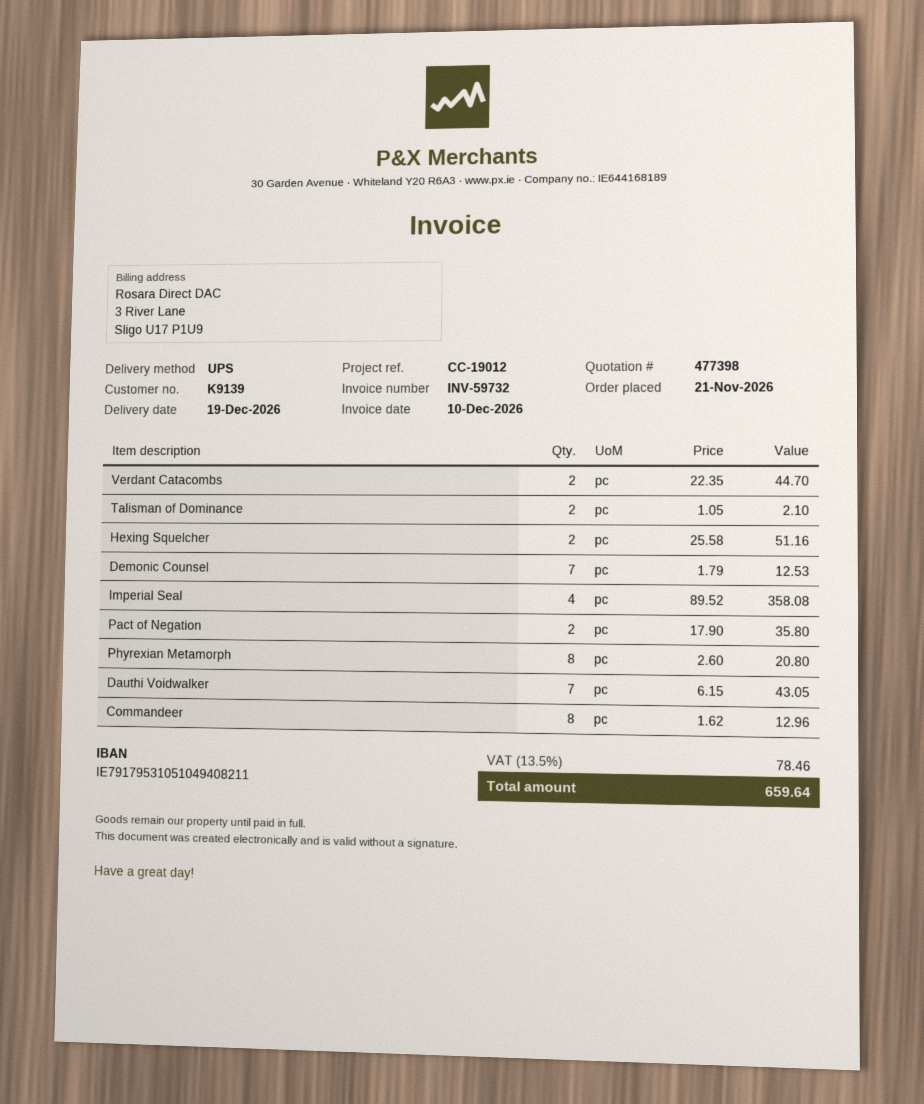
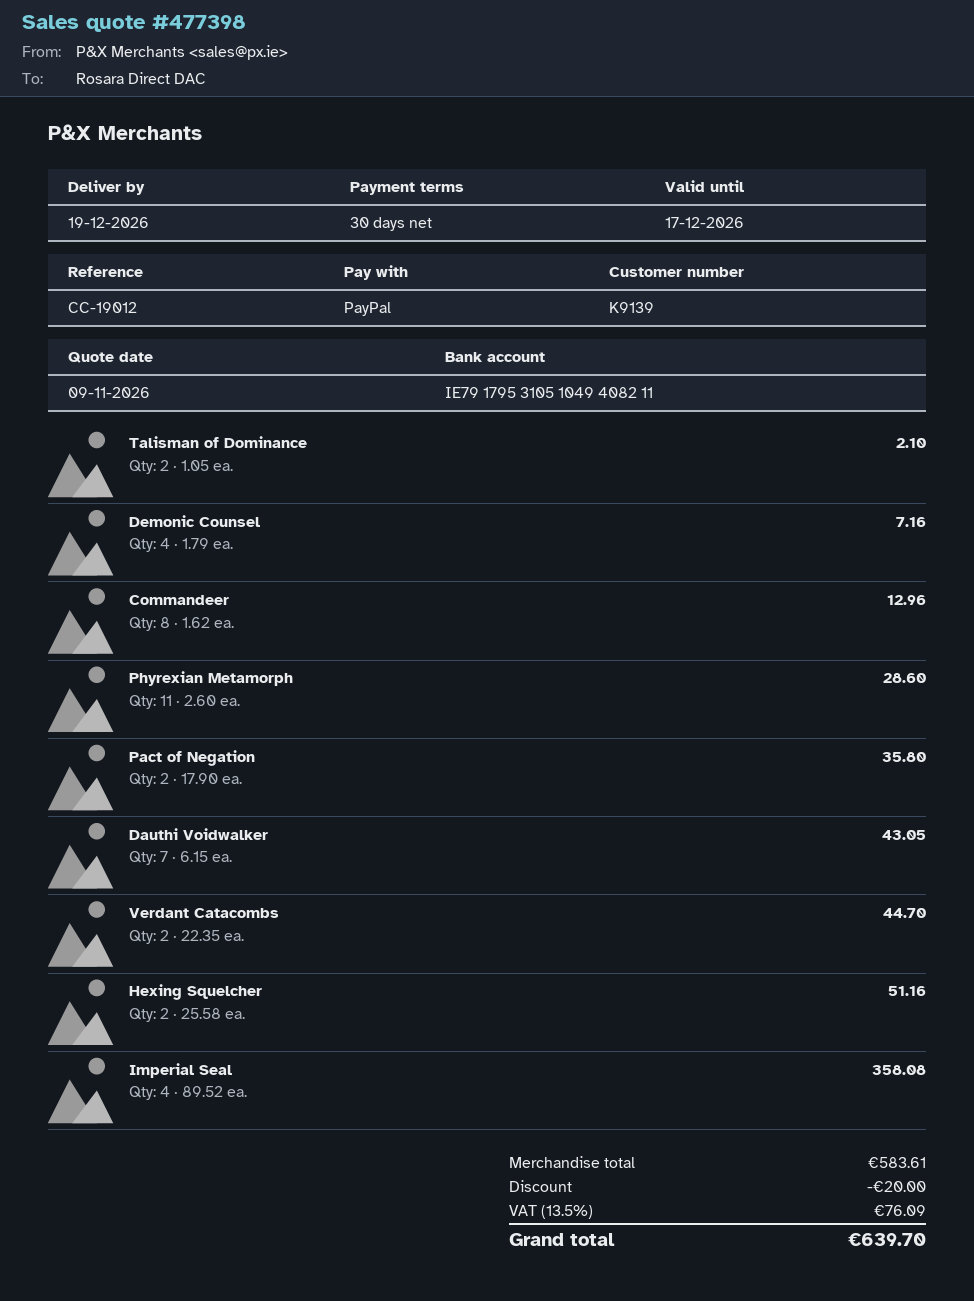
Demonic Counsel: 7 x 1.79 = 12.53 -> 4 x 1.79 = 7.16
Phyrexian Metamorph: 8 x 2.60 = 20.80 -> 11 x 2.60 = 28.60
discount: none -> 20.00
tax: 13.5% = 78.46 -> 13.5% = 76.09
total: 659.64 -> 639.70

